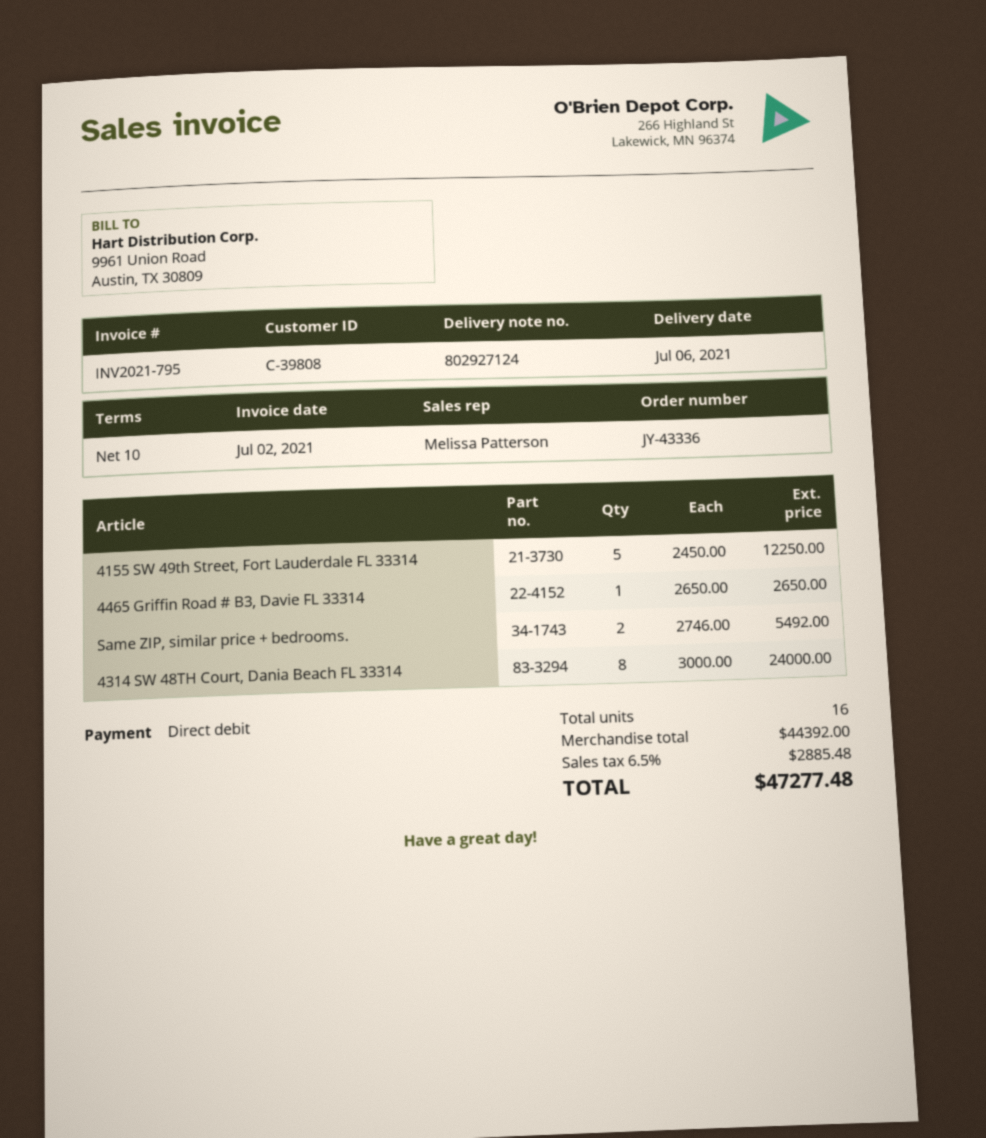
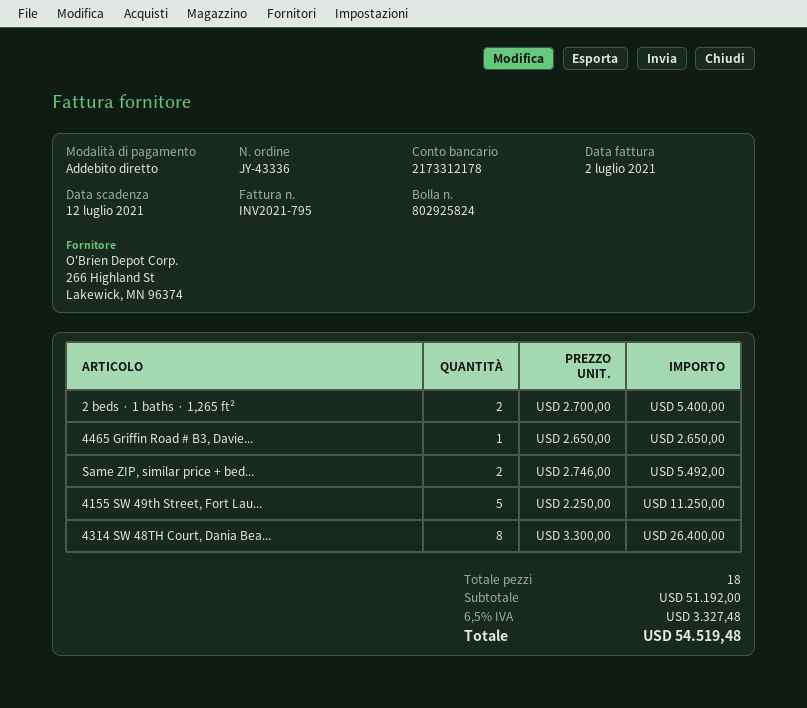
delivery note number: 802927124 -> 802925824
4155 SW 49th Street, Fort Lauderdale FL 33314: 5 x 2450.00 = 12250.00 -> 5 x 2250.00 = 11250.00
4314 SW 48TH Court, Dania Beach FL 33314: 8 x 3000.00 = 24000.00 -> 8 x 3300.00 = 26400.00
2 beds · 1 baths · 1,265 ft²: none -> 2 x 2700.00 = 5400.00
total quantity: 16 -> 18
subtotal: 44392.00 -> 51192.00
tax: 6.5% = 2885.48 -> 6.5% = 3327.48
total: 47277.48 -> 54519.48

